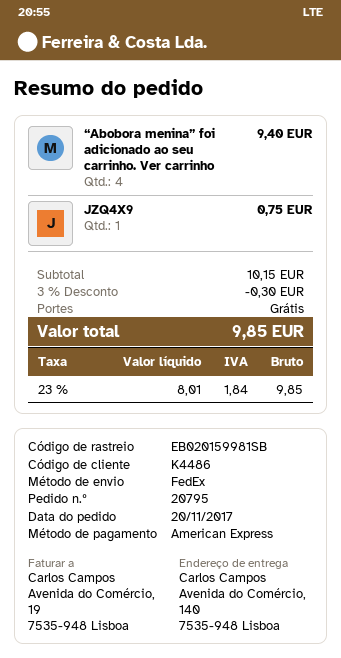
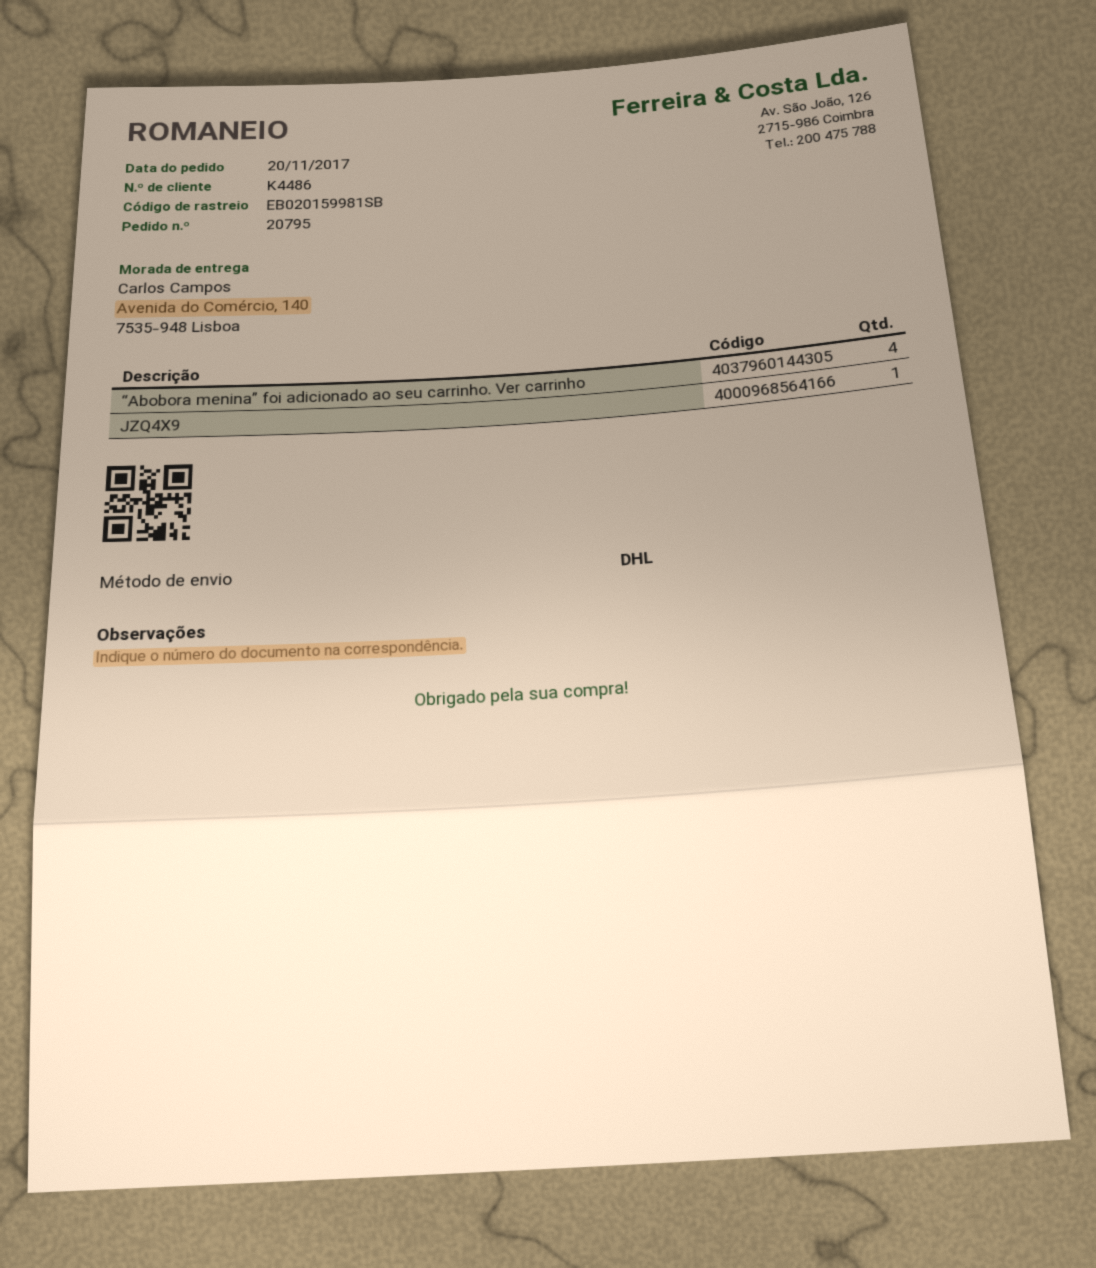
shipping method: FedEx -> DHL

